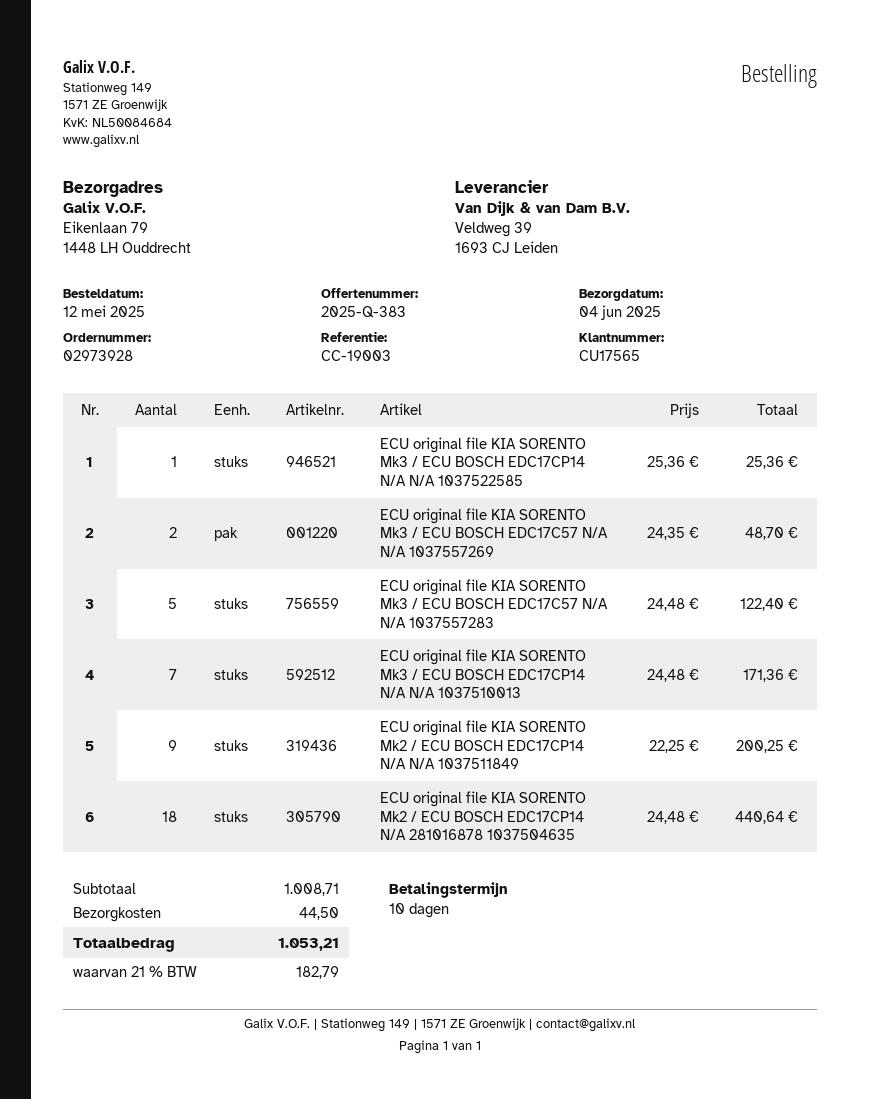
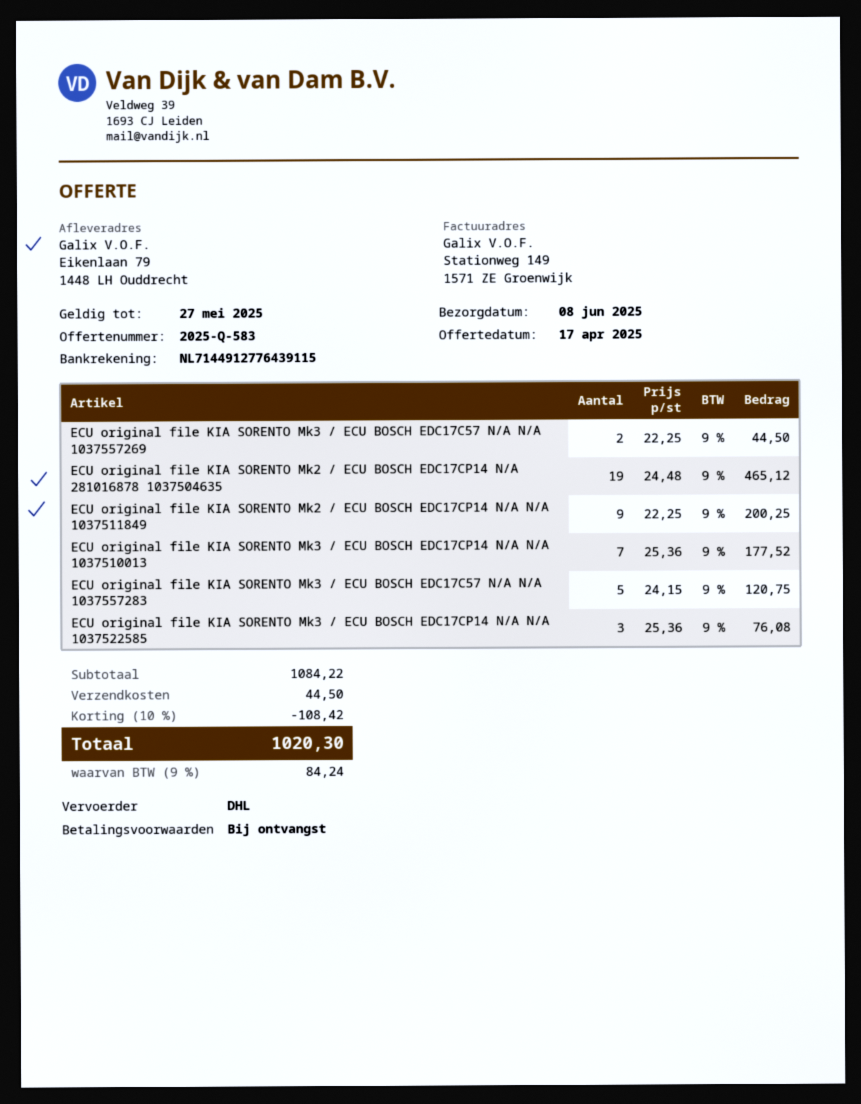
quote number: 2025-Q-383 -> 2025-Q-583
delivery date: 2025-06-04 -> 2025-06-08
payment terms: 10 days -> on receipt
ECU original file KIA SORENTO Mk3 / ECU BOSCH EDC17CP14 N/A N/A 1037522585: 1 x 25.36 = 25.36 -> 3 x 25.36 = 76.08
ECU original file KIA SORENTO Mk3 / ECU BOSCH EDC17C57 N/A N/A 1037557269: 2 x 24.35 = 48.70 -> 2 x 22.25 = 44.50
ECU original file KIA SORENTO Mk3 / ECU BOSCH EDC17C57 N/A N/A 1037557283: 5 x 24.48 = 122.40 -> 5 x 24.15 = 120.75
ECU original file KIA SORENTO Mk3 / ECU BOSCH EDC17CP14 N/A N/A 1037510013: 7 x 24.48 = 171.36 -> 7 x 25.36 = 177.52
ECU original file KIA SORENTO Mk2 / ECU BOSCH EDC17CP14 N/A 281016878 1037504635: 18 x 24.48 = 440.64 -> 19 x 24.48 = 465.12
subtotal: 1008.71 -> 1084.22
discount: none -> 10% = 108.42
tax: 21% = 182.79 -> 9% = 84.24
total: 1053.21 -> 1020.30

